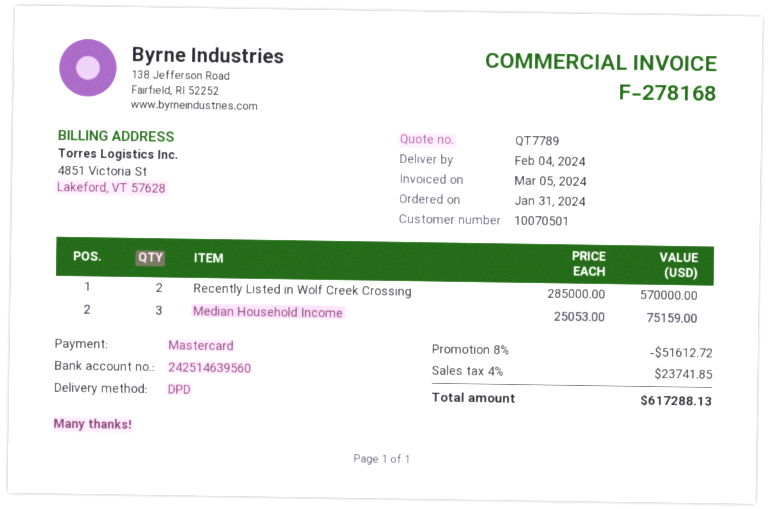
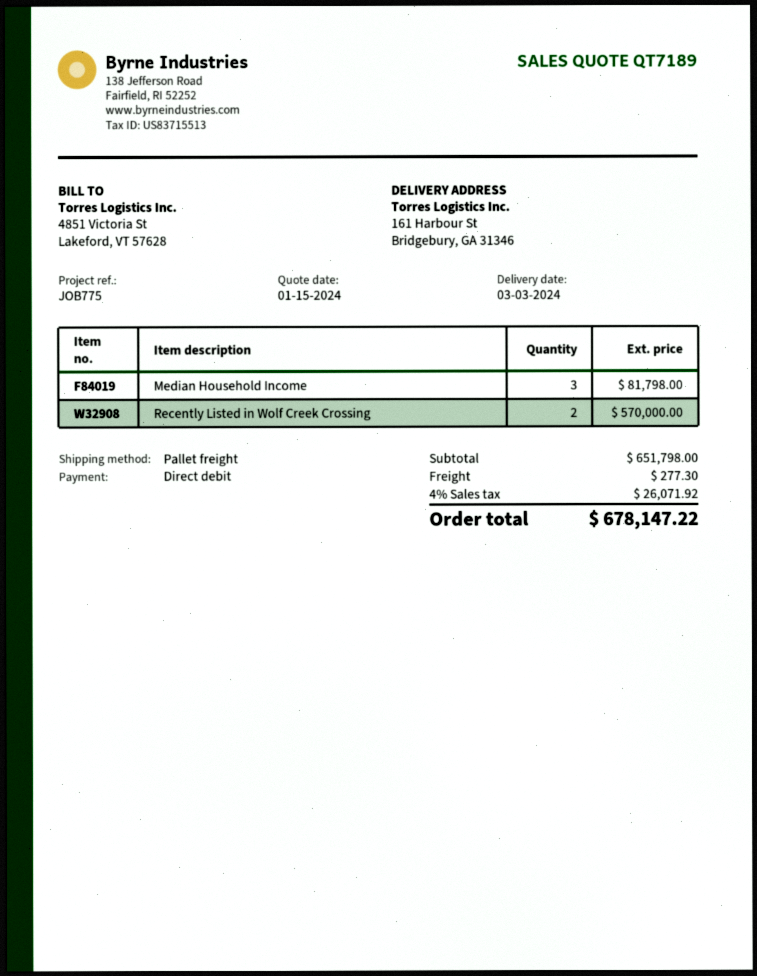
quote number: QT7789 -> QT7189
delivery date: 2024-02-04 -> 2024-03-03
payment method: Mastercard -> direct debit
shipping method: DPD -> pallet freight
Median Household Income: 3 for 75159.00 -> 3 for 81798.00
discount: 8% = 51612.72 -> none
shipping: none -> 277.30
tax: 4% = 23741.85 -> 4% = 26071.92
total: 617288.13 -> 678147.22

